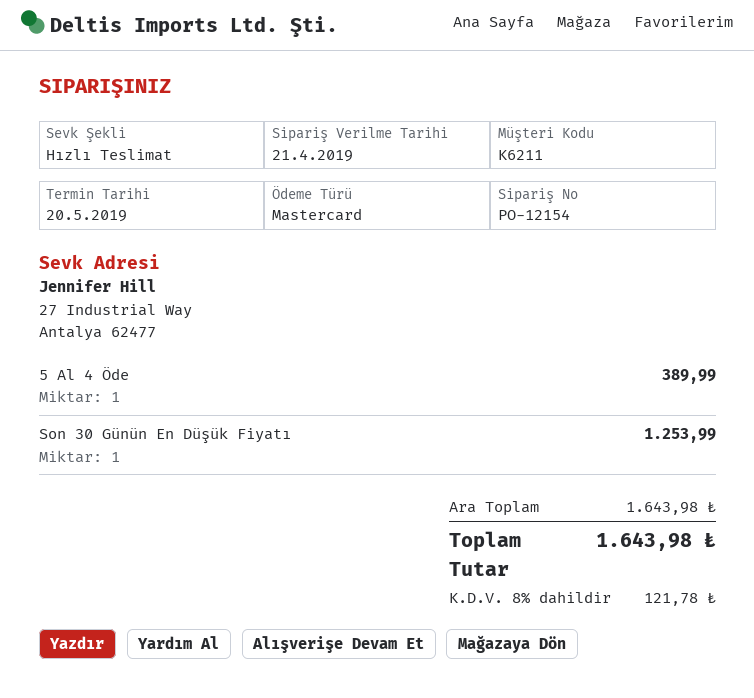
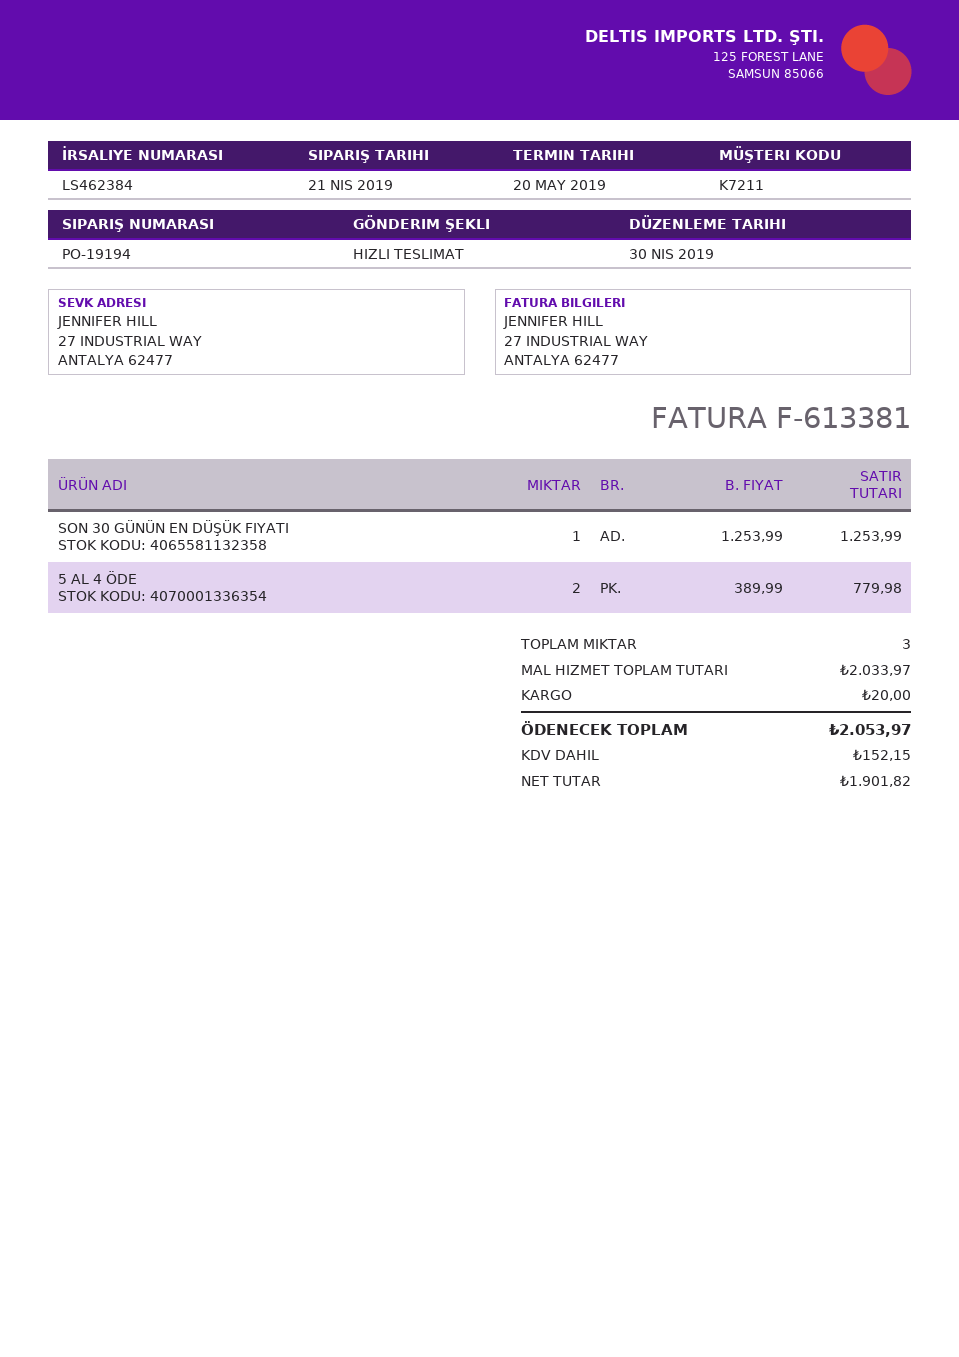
order number: PO-12154 -> PO-19194
customer number: K6211 -> K7211
5 Al 4 Öde: 1 for 389.99 -> 2 for 779.98
subtotal: 1643.98 -> 2033.97
shipping: none -> 20.00
tax: 121.78 -> 152.15
total: 1643.98 -> 2053.97

